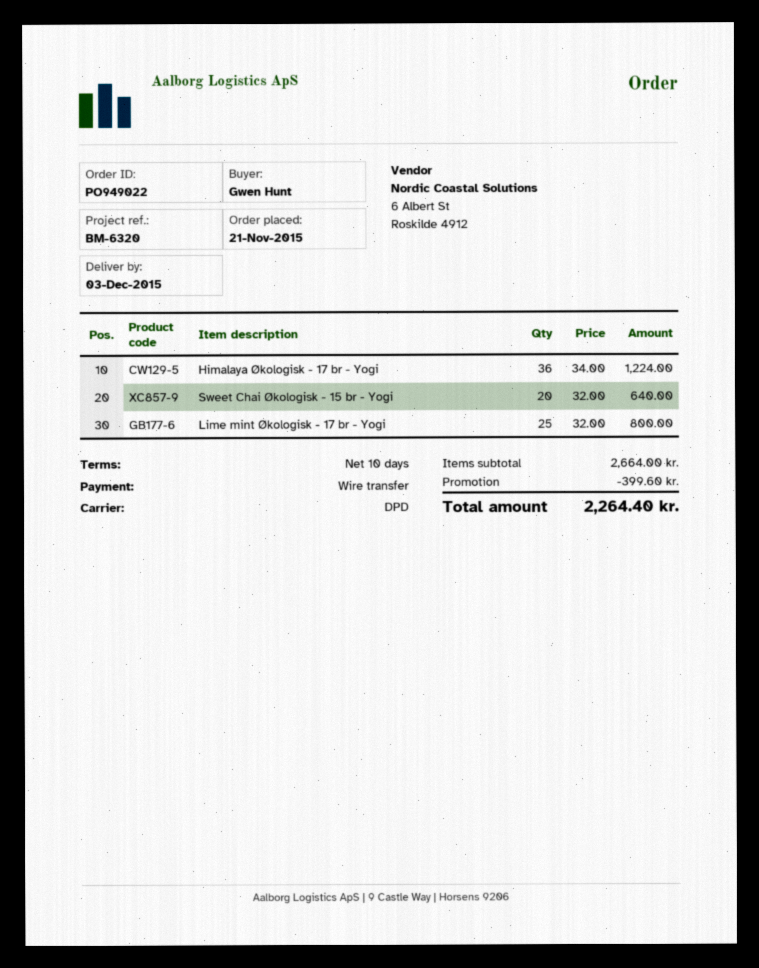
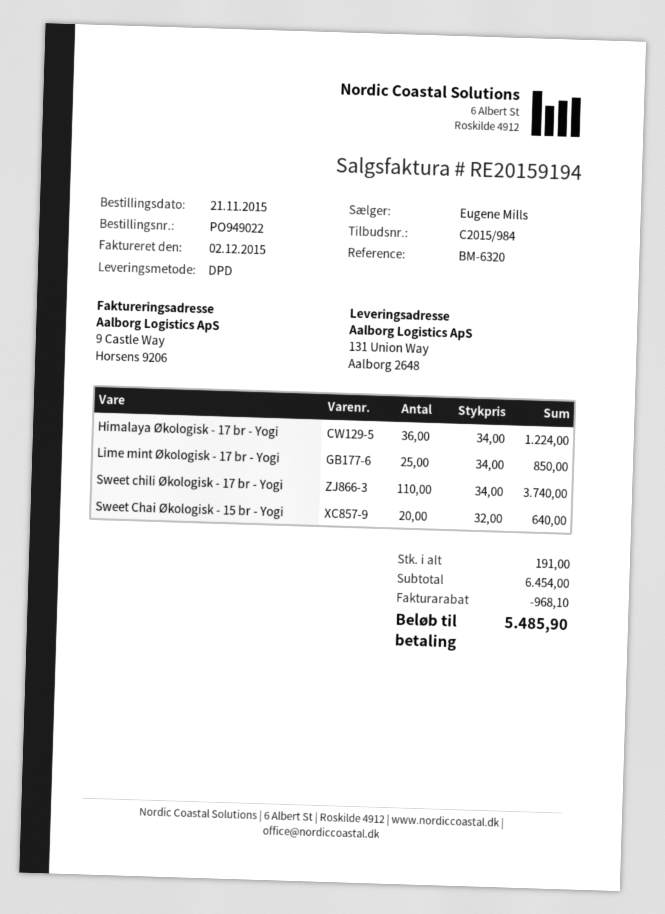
Lime mint Økologisk - 17 br - Yogi: 25 x 32.00 = 800.00 -> 25 x 34.00 = 850.00
Sweet chili Økologisk - 17 br - Yogi: none -> 110 x 34.00 = 3740.00
subtotal: 2664.00 -> 6454.00
discount: 399.60 -> 968.10
total: 2264.40 -> 5485.90

